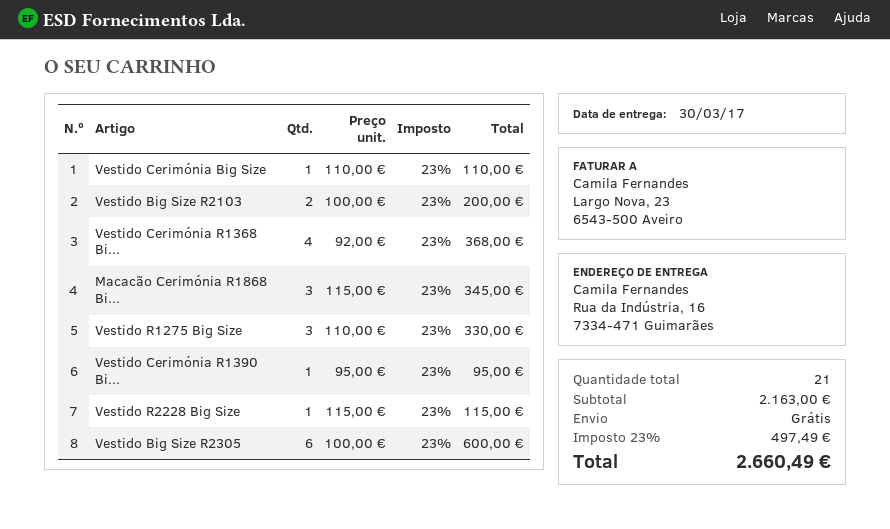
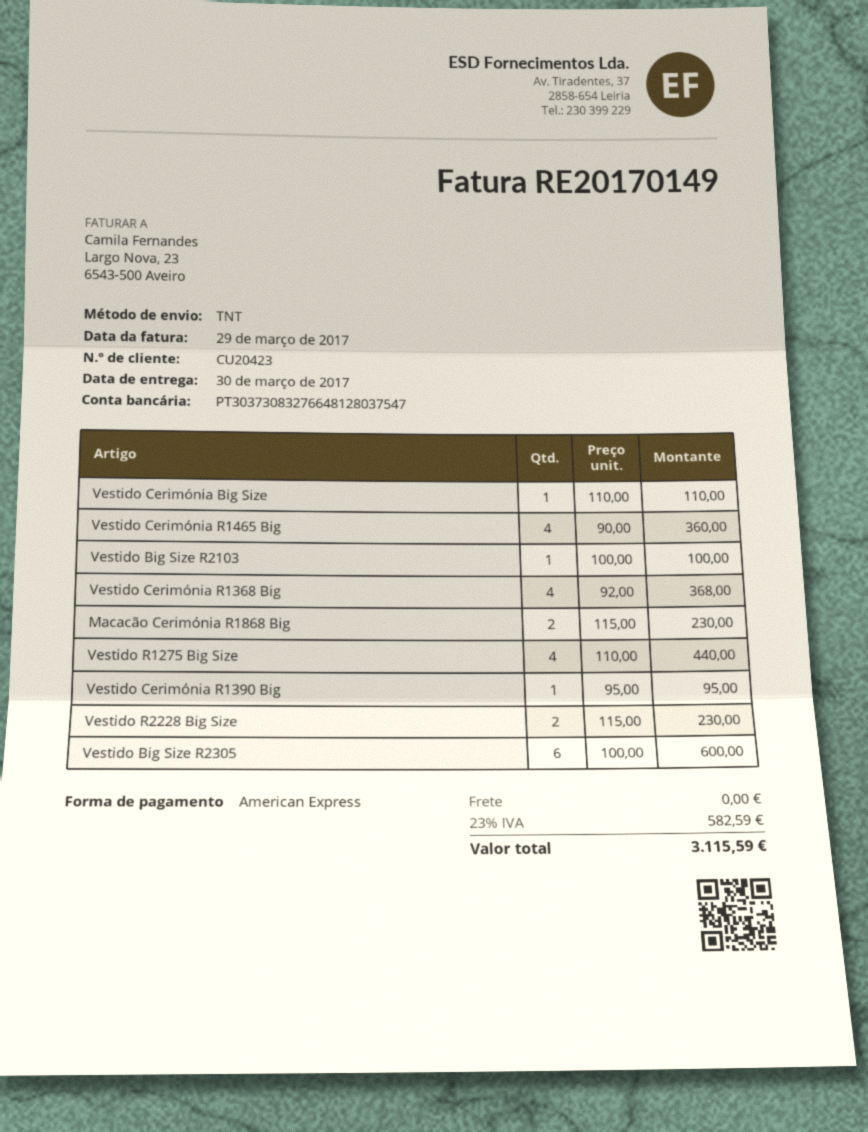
Vestido Big Size R2103: 2 x 100.00 = 200.00 -> 1 x 100.00 = 100.00
Macacão Cerimónia R1868 Bi...: 3 x 115.00 = 345.00 -> 2 x 115.00 = 230.00
Vestido R1275 Big Size: 3 x 110.00 = 330.00 -> 4 x 110.00 = 440.00
Vestido R2228 Big Size: 1 x 115.00 = 115.00 -> 2 x 115.00 = 230.00
Vestido Cerimónia R1465 Big: none -> 4 x 90.00 = 360.00
tax: 23% = 497.49 -> 23% = 582.59
total: 2660.49 -> 3115.59

